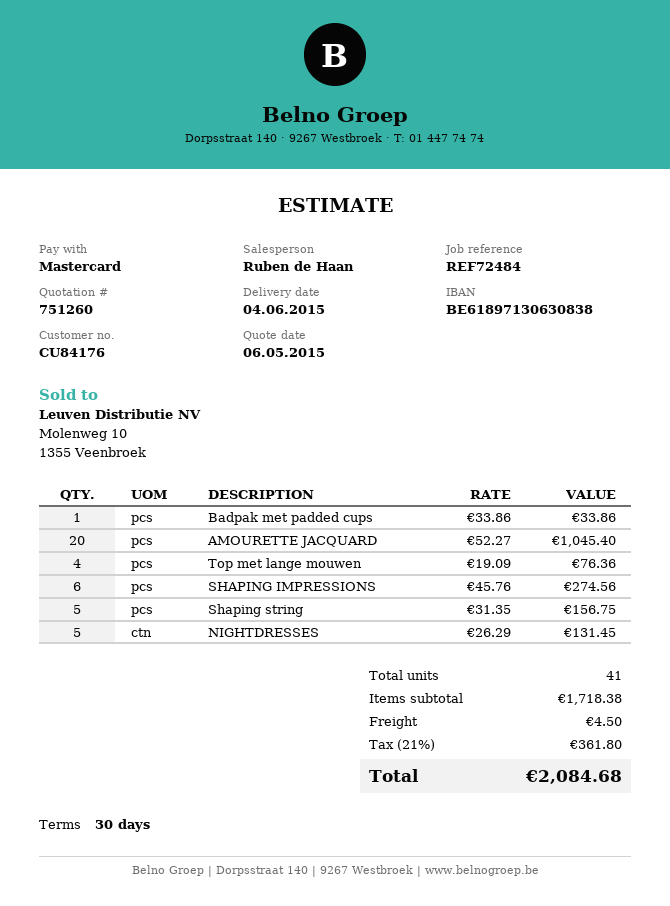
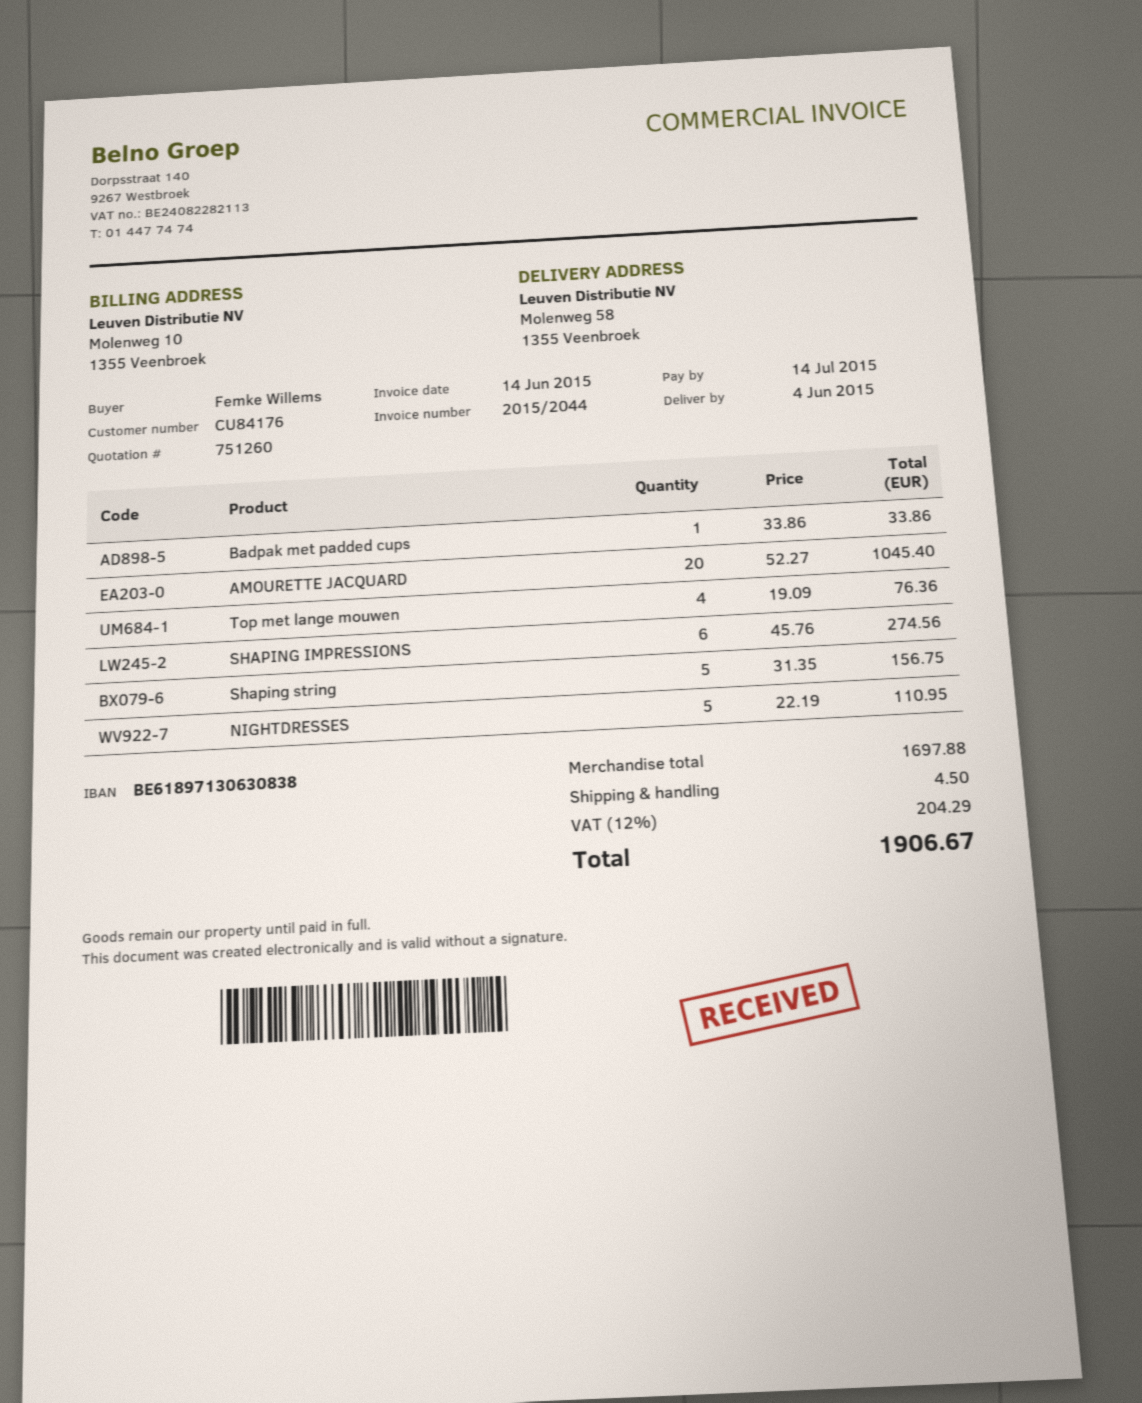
NIGHTDRESSES: 5 x 26.29 = 131.45 -> 5 x 22.19 = 110.95
subtotal: 1718.38 -> 1697.88
tax: 21% = 361.80 -> 12% = 204.29
total: 2084.68 -> 1906.67

